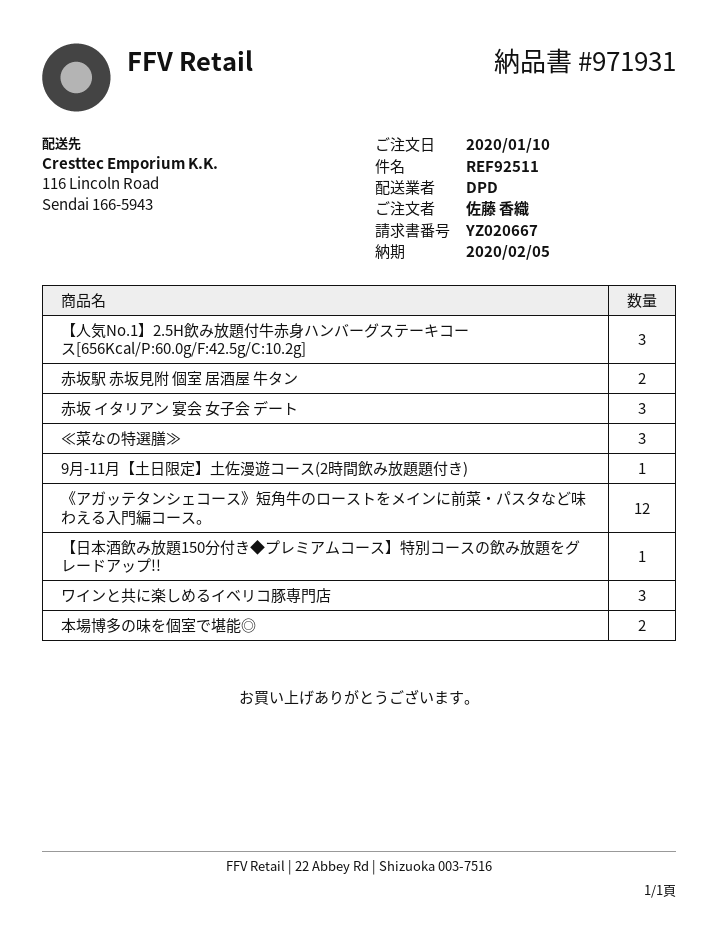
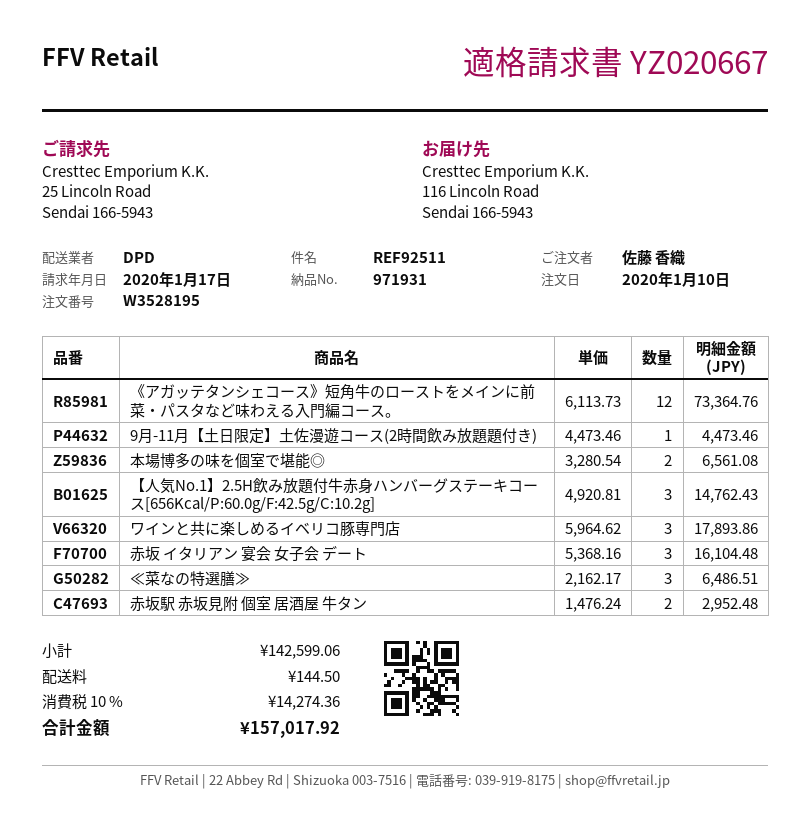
【日本酒飲み放題150分付き◆プレミアムコース】特別コースの飲み放題をグレードアップ!!: 1 -> none

